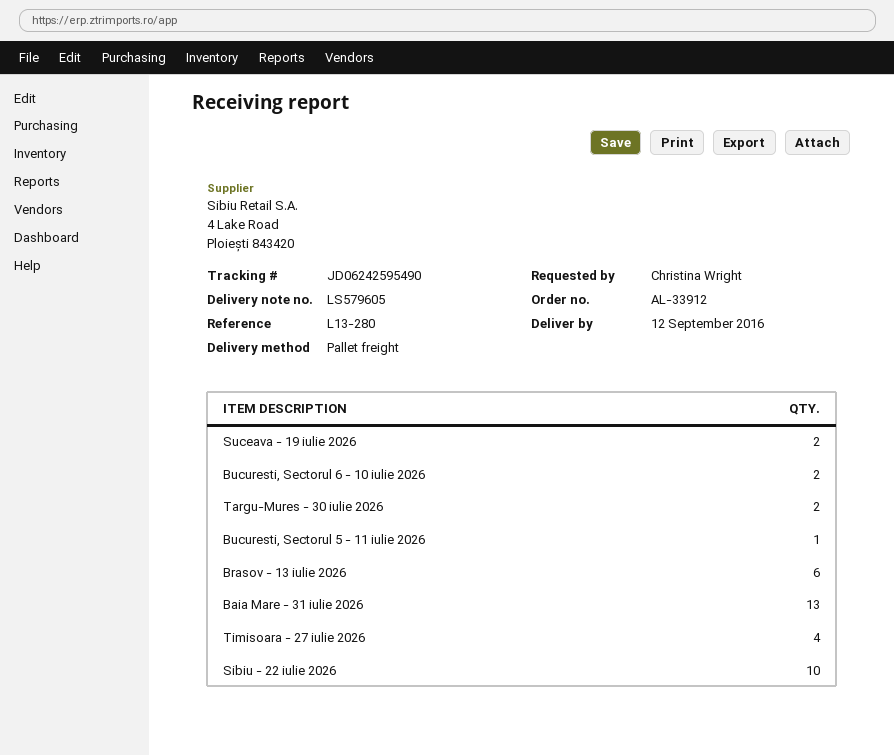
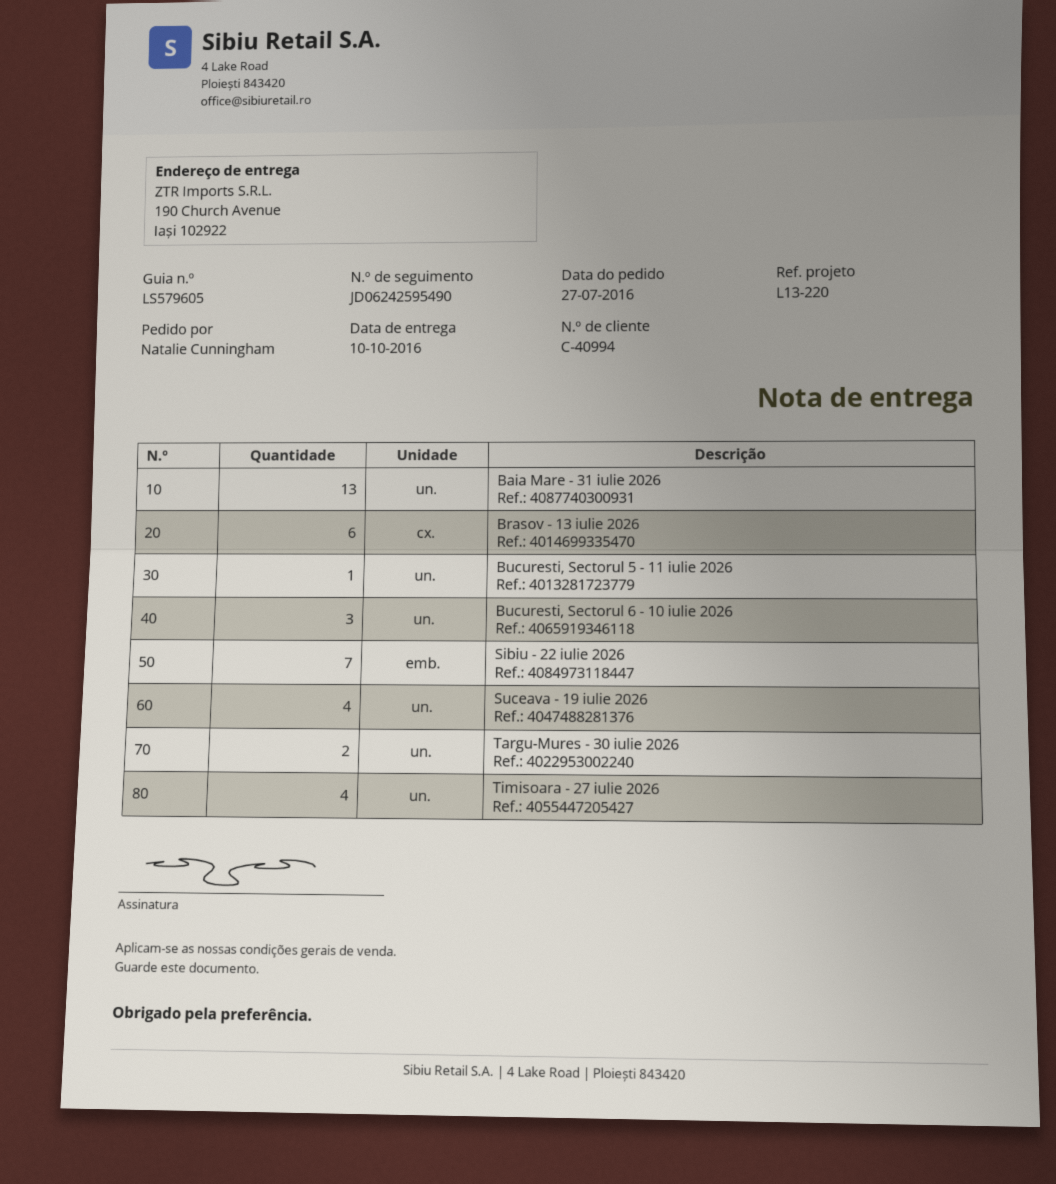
delivery date: 2016-09-12 -> 2016-10-10
reference: L13-280 -> L13-220
ordered by: Christina Wright -> Natalie Cunningham
Suceava - 19 iulie 2026: 2 -> 4
Bucuresti, Sectorul 6 - 10 iulie 2026: 2 -> 3
Sibiu - 22 iulie 2026: 10 -> 7

